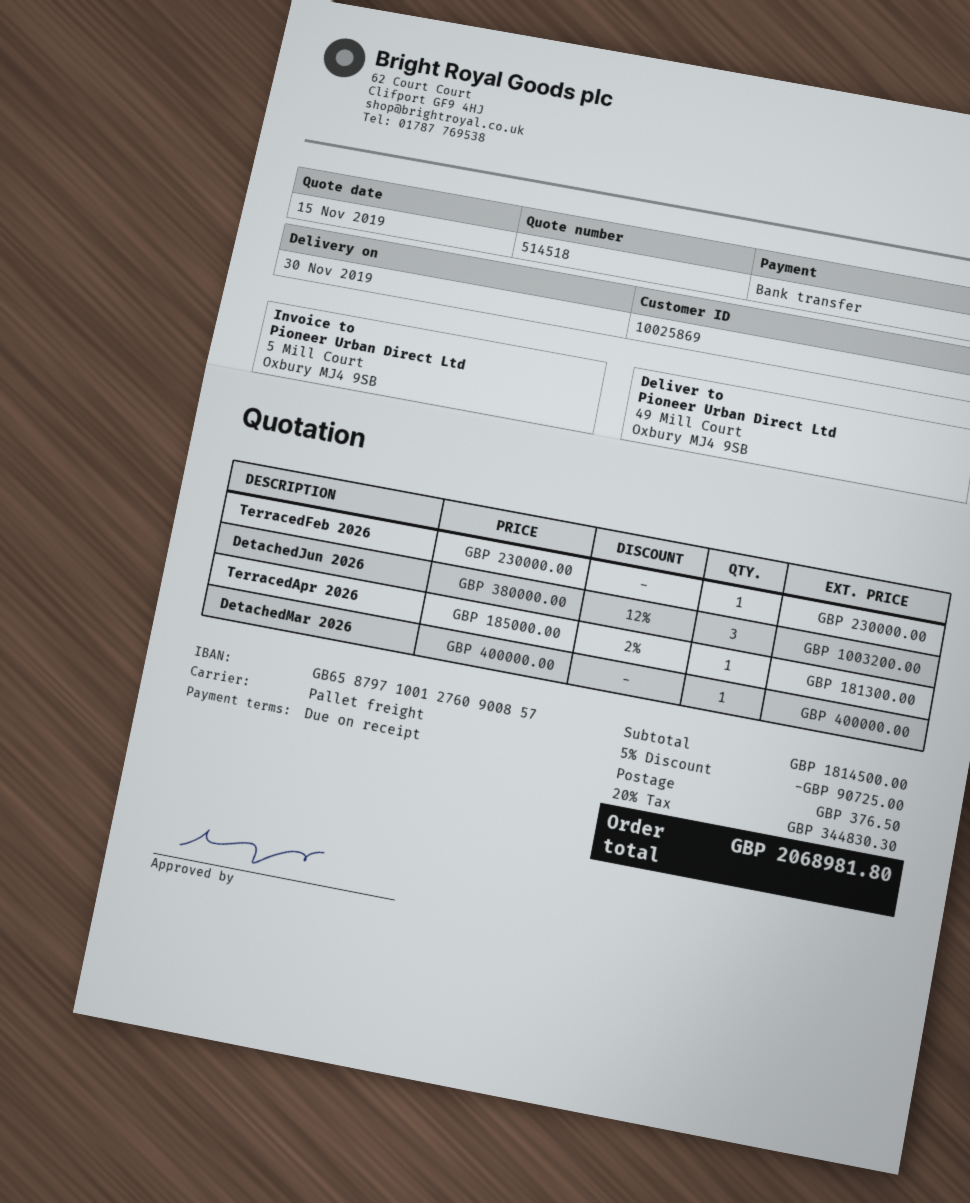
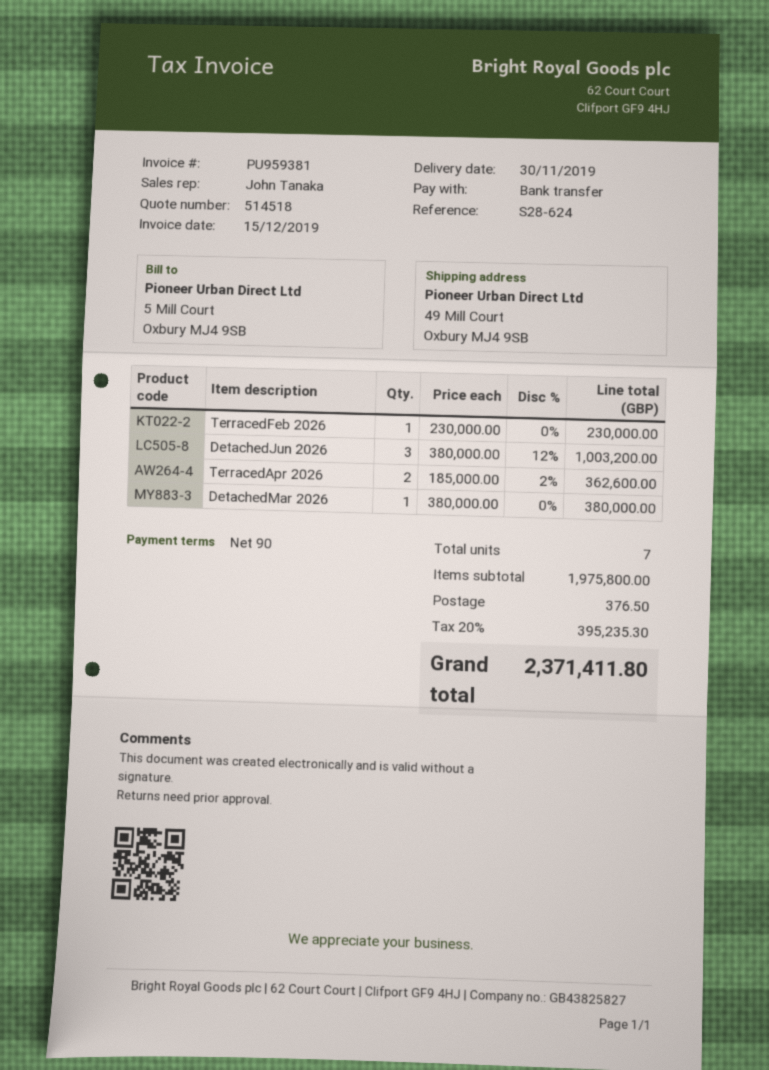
payment terms: on receipt -> 90 days
TerracedApr 2026: 1 x 185000.00 - 2% = 181300.00 -> 2 x 185000.00 - 2% = 362600.00
DetachedMar 2026: 1 x 400000.00 = 400000.00 -> 1 x 380000.00 = 380000.00
subtotal: 1814500.00 -> 1975800.00
discount: 5% = 90725.00 -> none
tax: 20% = 344830.30 -> 20% = 395235.30
total: 2068981.80 -> 2371411.80

